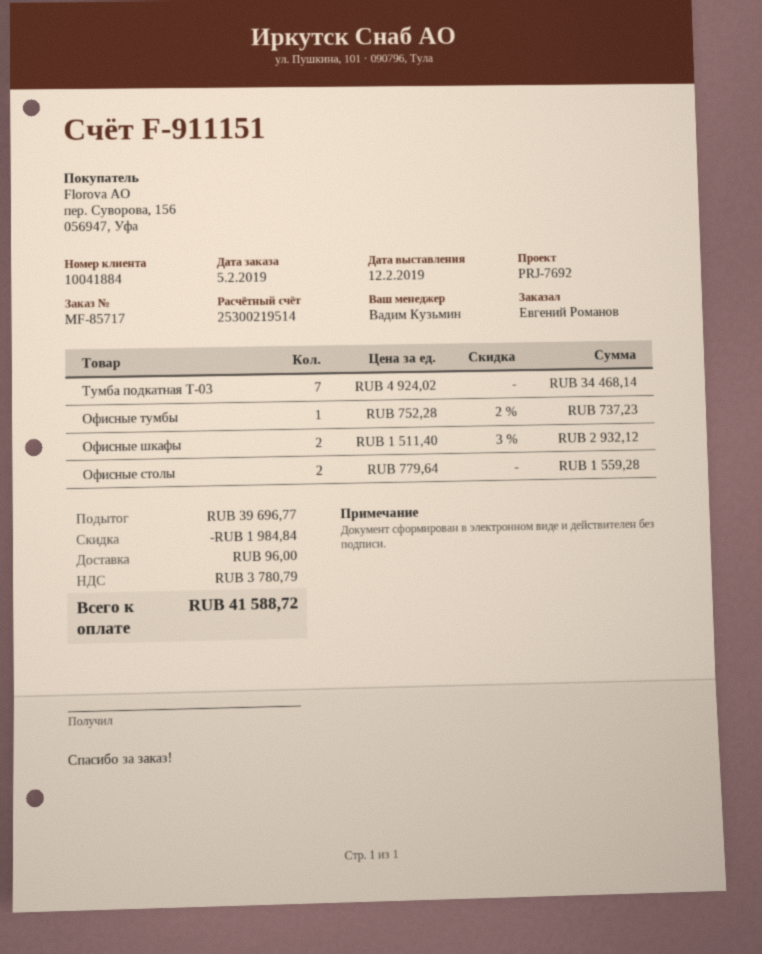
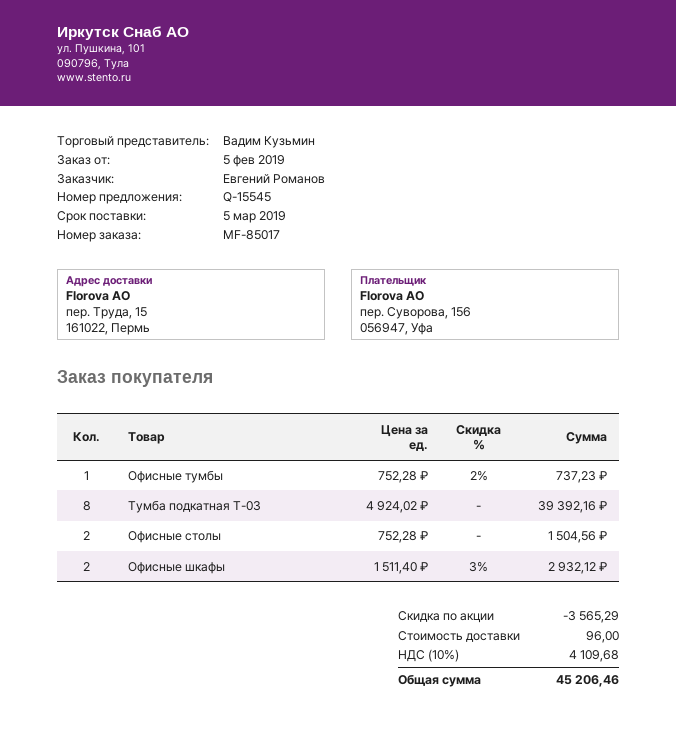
order number: MF-85717 -> MF-85017
Тумба подкатная Т-03: 7 x 4924.02 = 34468.14 -> 8 x 4924.02 = 39392.16
Офисные столы: 2 x 779.64 = 1559.28 -> 2 x 752.28 = 1504.56
discount: 1984.84 -> 3565.29
tax: 3780.79 -> 4109.68
total: 41588.72 -> 45206.46

